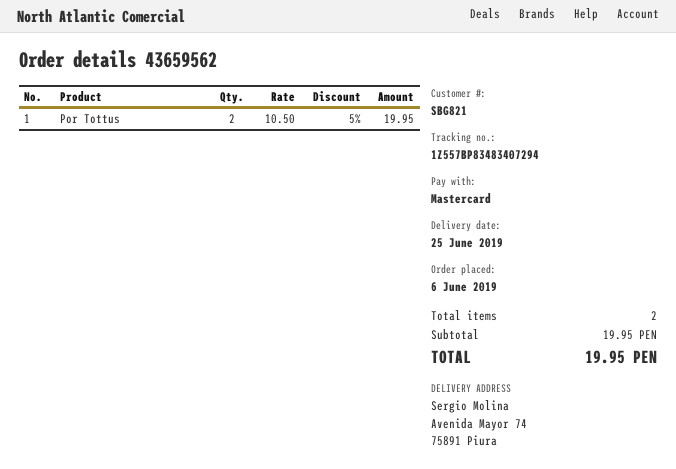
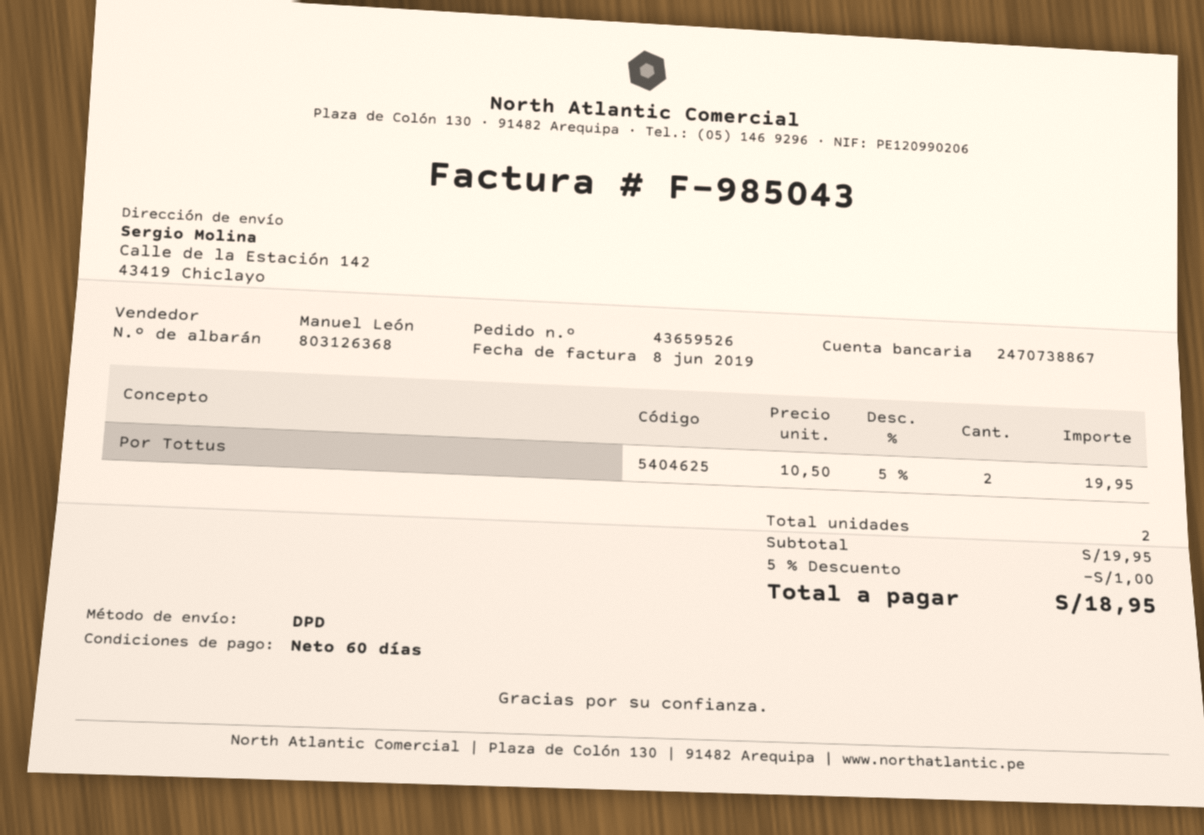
order number: 43659562 -> 43659526
ship to: Avenida Mayor 74, 75891 Piura -> Calle de la Estación 142, 43419 Chiclayo
discount: none -> 5% = 1.00
total: 19.95 -> 18.95

